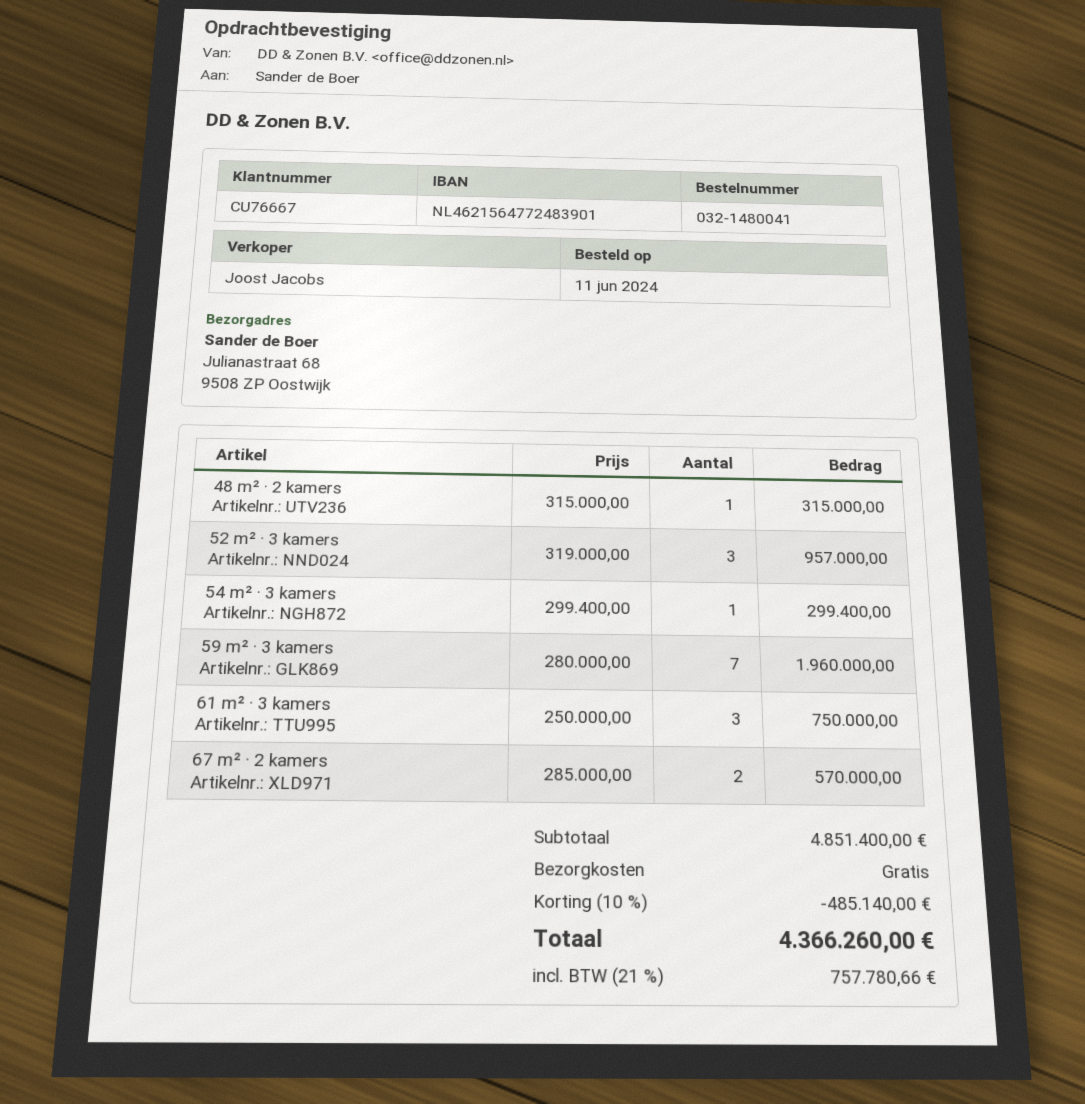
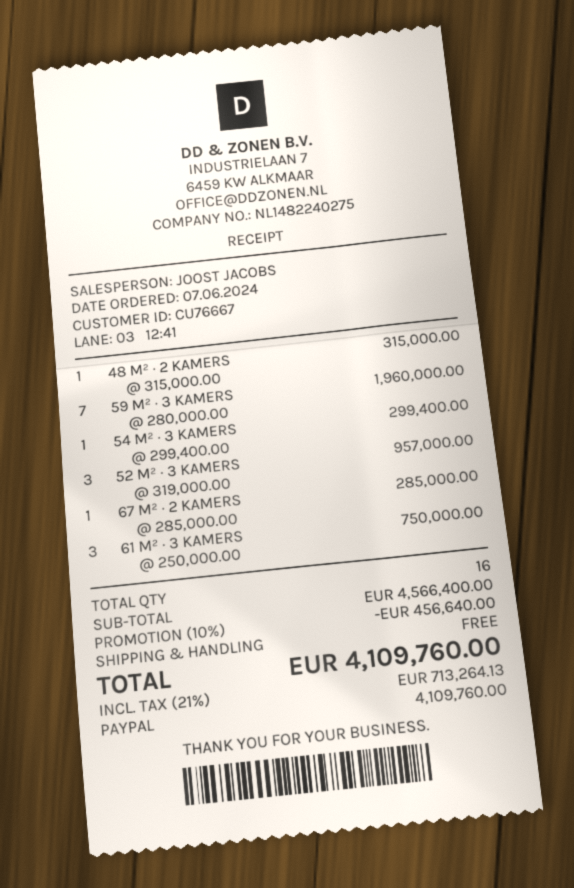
order date: 2024-06-11 -> 2024-06-07
67 m² · 2 kamers: 2 x 285000.00 = 570000.00 -> 1 x 285000.00 = 285000.00
subtotal: 4851400.00 -> 4566400.00
discount: 10% = 485140.00 -> 10% = 456640.00
tax: 21% = 757780.66 -> 21% = 713264.13
total: 4366260.00 -> 4109760.00

